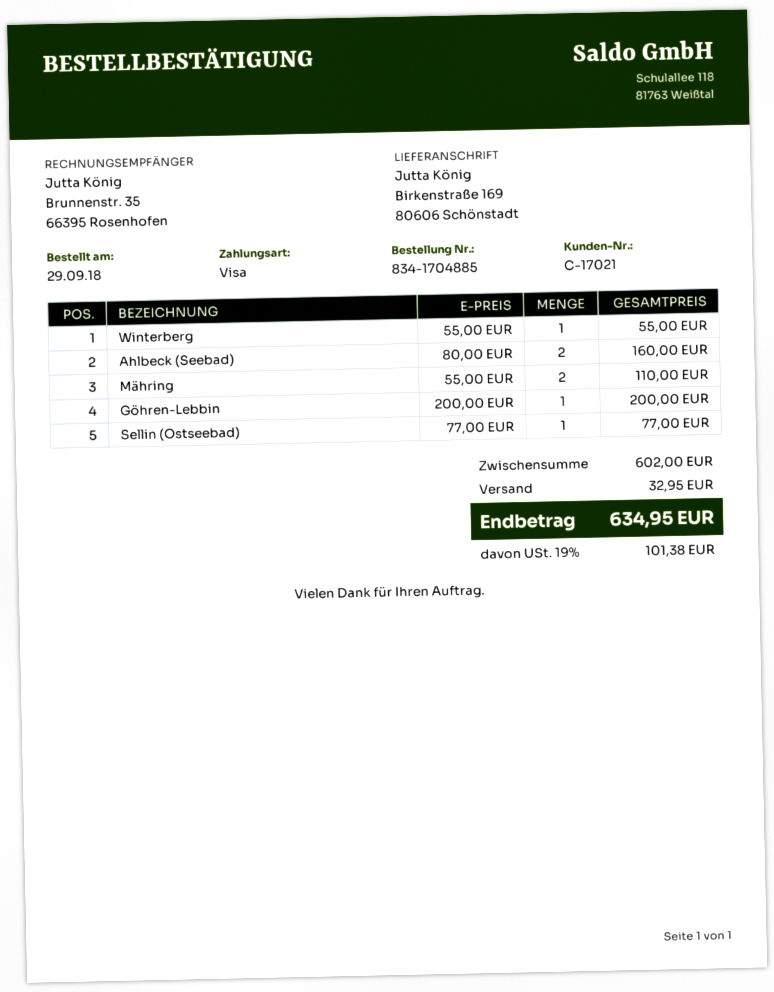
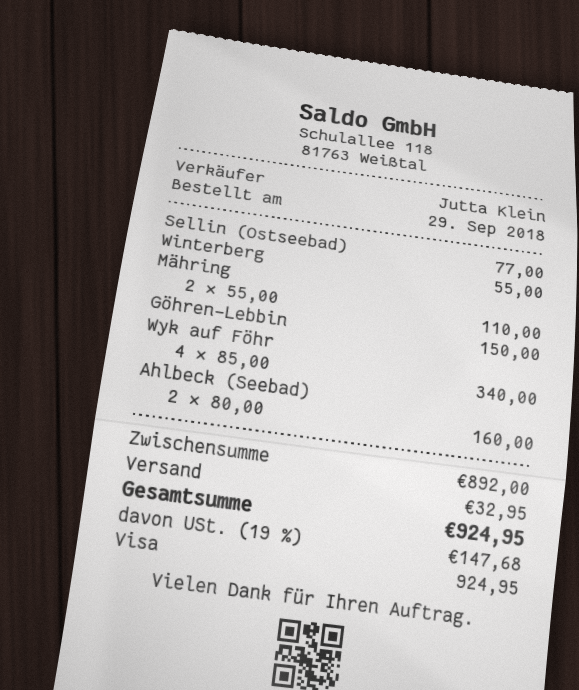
Göhren-Lebbin: 1 x 200.00 = 200.00 -> 1 x 150.00 = 150.00
Wyk auf Föhr: none -> 4 x 85.00 = 340.00
subtotal: 602.00 -> 892.00
tax: 19% = 101.38 -> 19% = 147.68
total: 634.95 -> 924.95

